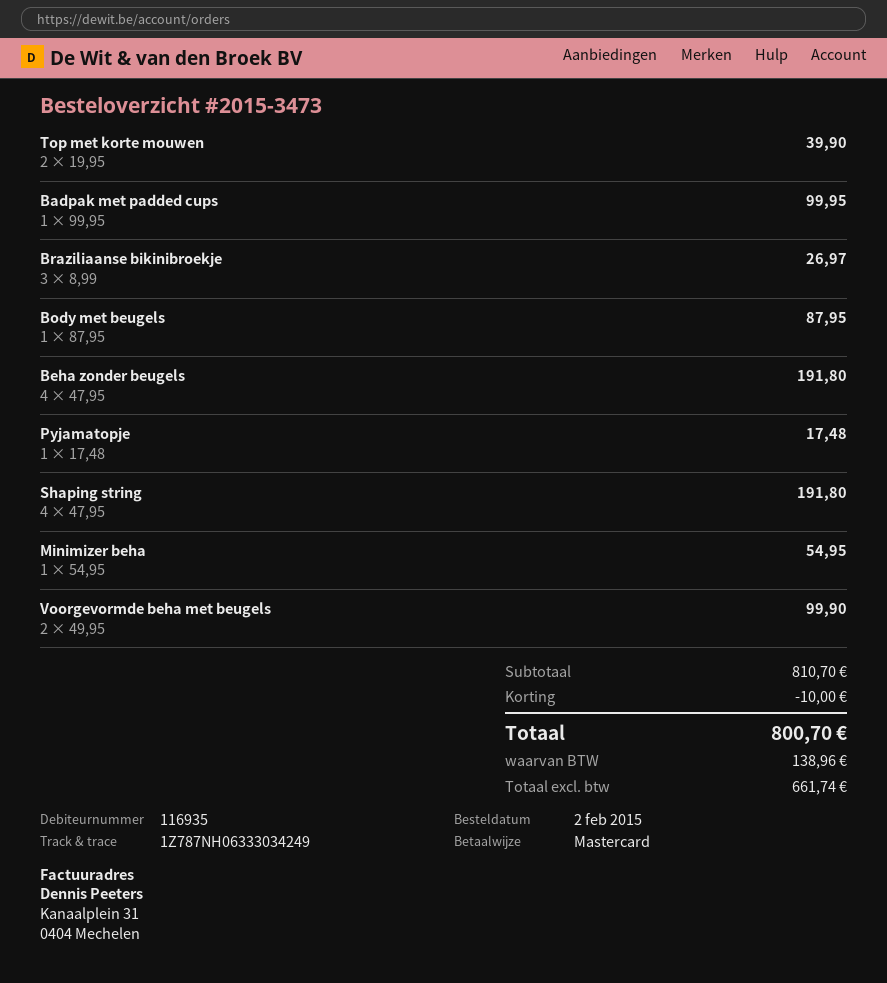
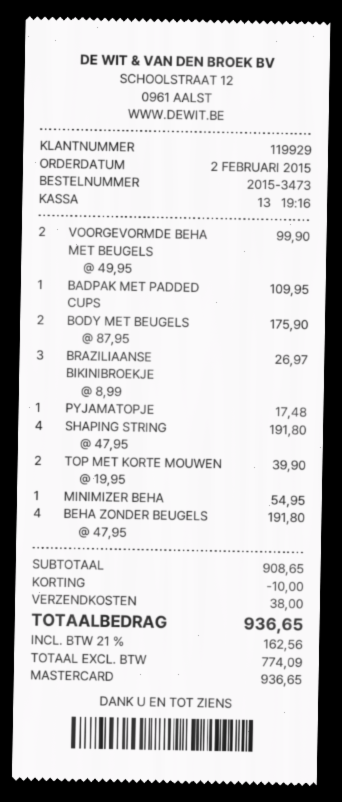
customer number: 116935 -> 119929
Badpak met padded cups: 1 x 99.95 = 99.95 -> 1 x 109.95 = 109.95
Body met beugels: 1 x 87.95 = 87.95 -> 2 x 87.95 = 175.90
subtotal: 810.70 -> 908.65
shipping: none -> 38.00
net: 661.74 -> 774.09
tax: 138.96 -> 162.56
total: 800.70 -> 936.65

